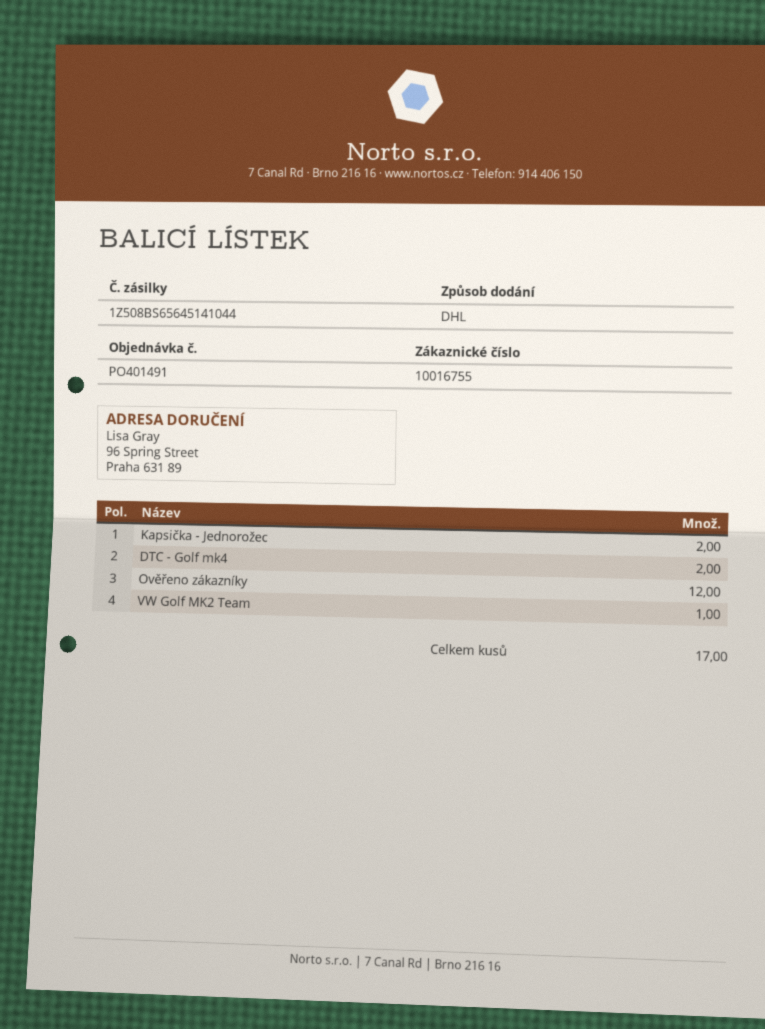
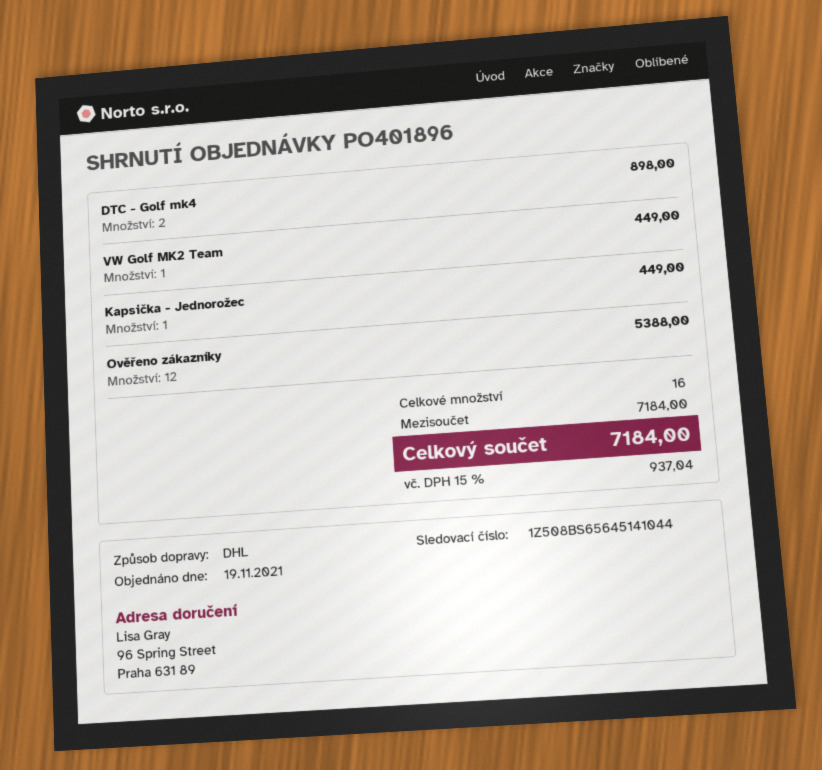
order number: PO401491 -> PO401896
Kapsička - Jednorožec: 2 -> 1
total quantity: 17 -> 16

